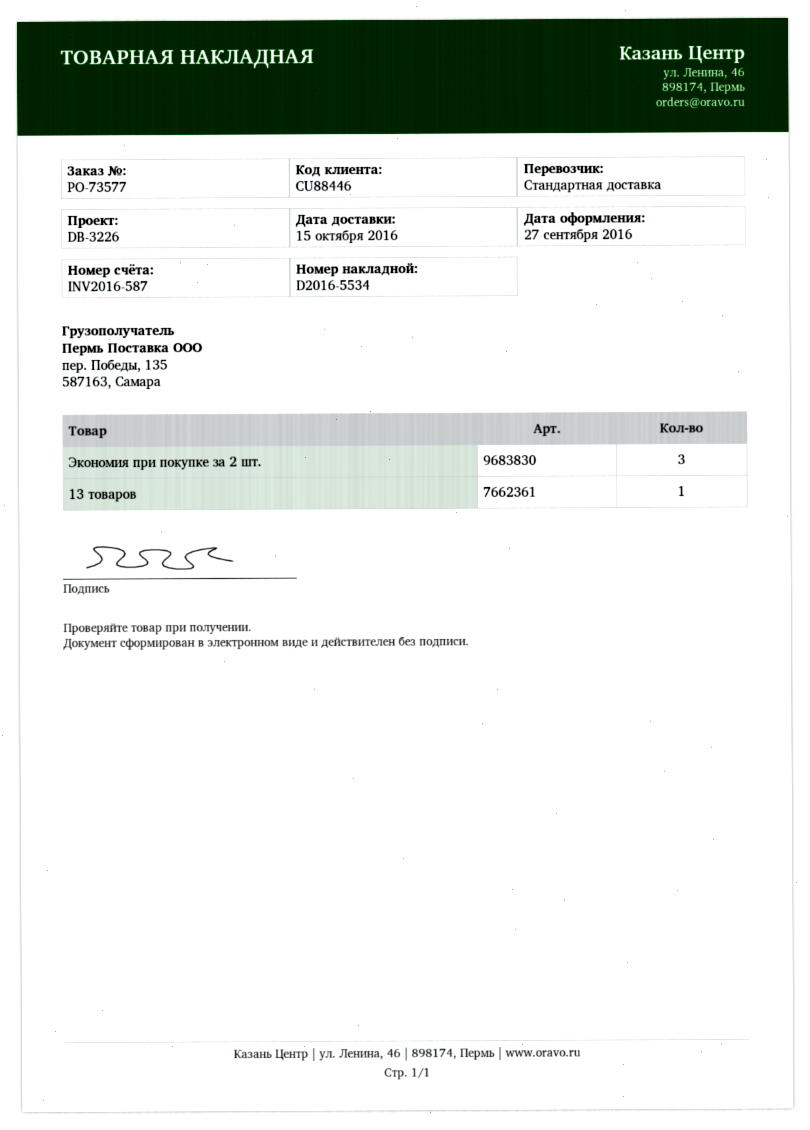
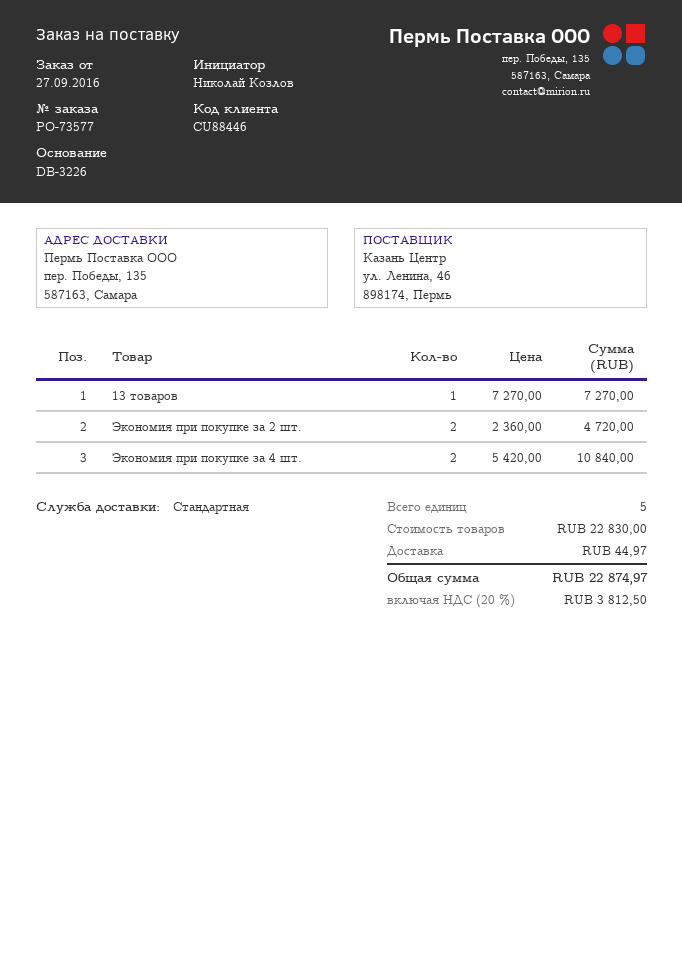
Экономия при покупке за 2 шт.: 3 -> 2
Экономия при покупке за 4 шт.: none -> 2

